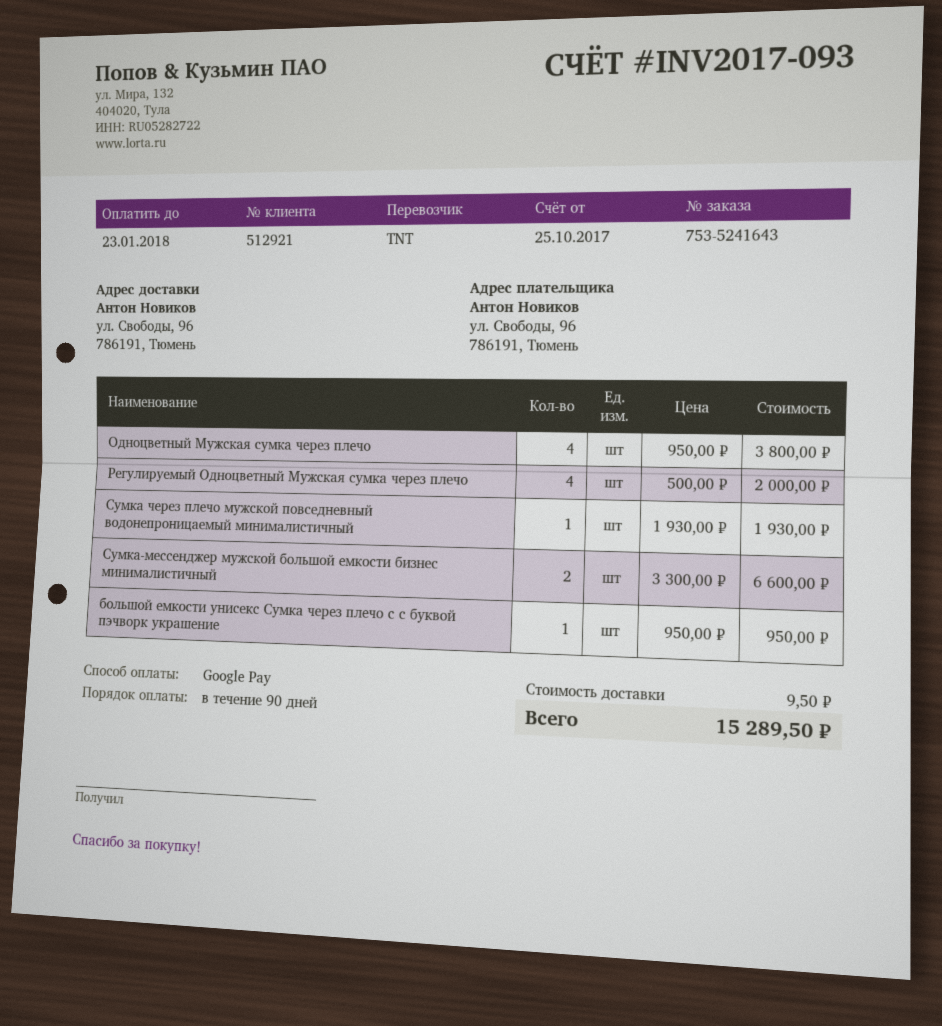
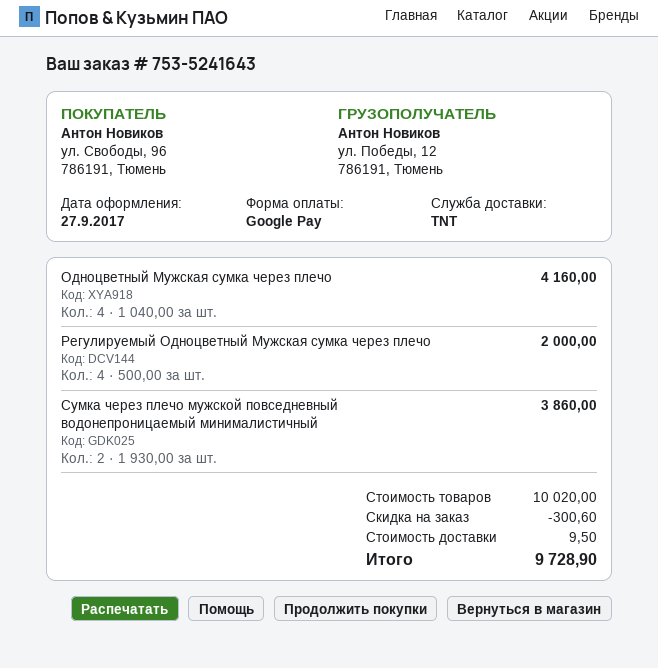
ship to: ул. Свободы, 96, 786191, Тюмень -> ул. Победы, 12, 786191, Тюмень
Одноцветный Мужская сумка через плечо: 4 x 950.00 = 3800.00 -> 4 x 1040.00 = 4160.00
Сумка через плечо мужской повседневный водонепроницаемый минималистичный: 1 x 1930.00 = 1930.00 -> 2 x 1930.00 = 3860.00
Сумка-мессенджер мужской большой емкости бизнес минималистичный: 2 x 3300.00 = 6600.00 -> none
большой емкости унисекс Сумка через плечо с с буквой пэчворк украшение: 1 x 950.00 = 950.00 -> none
discount: none -> 300.60
total: 15289.50 -> 9728.90

